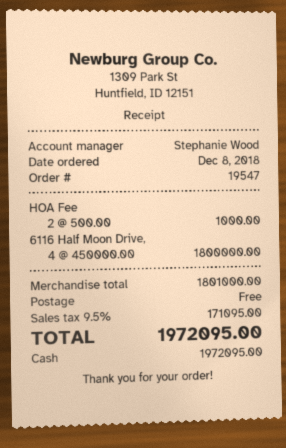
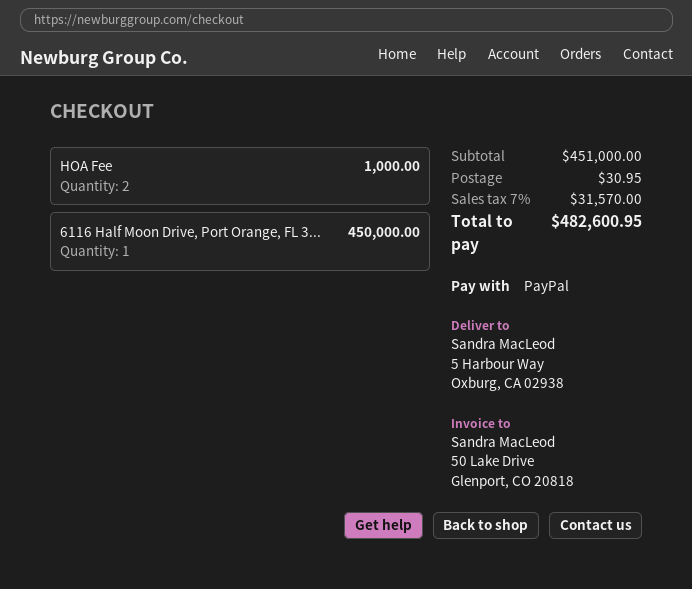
payment method: cash -> PayPal
6116 Half Moon Drive,: 4 for 1800000.00 -> 1 for 450000.00
subtotal: 1801000.00 -> 451000.00
shipping: 0.00 -> 30.95
tax: 9.5% = 171095.00 -> 7% = 31570.00
total: 1972095.00 -> 482600.95

